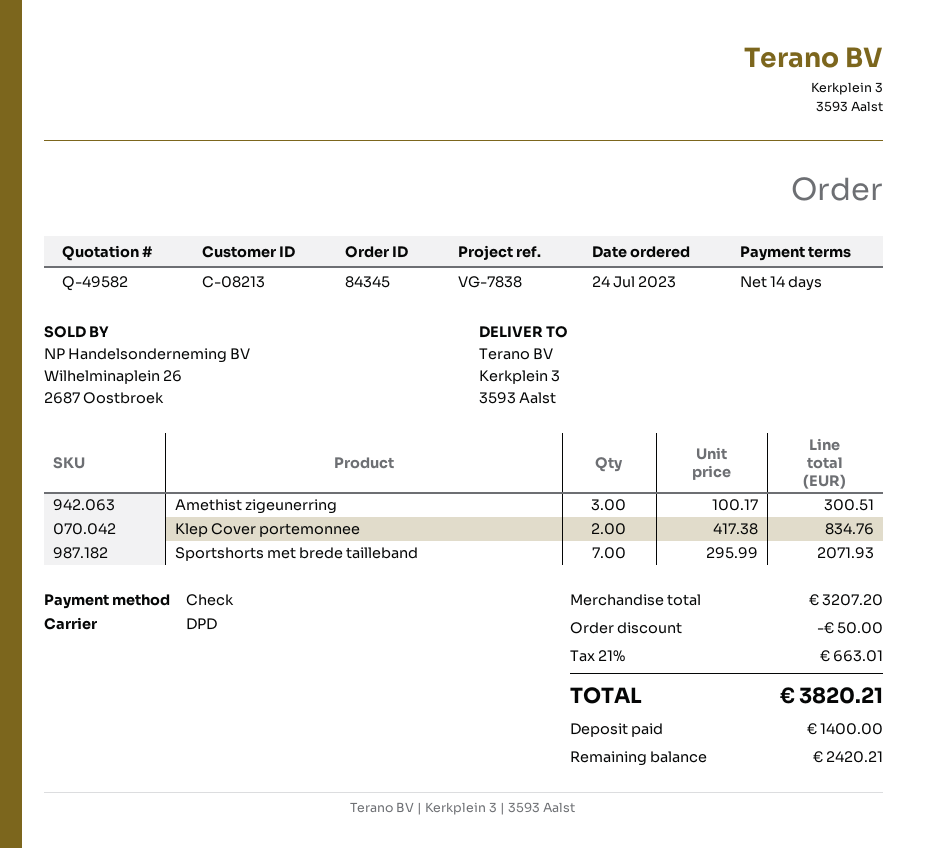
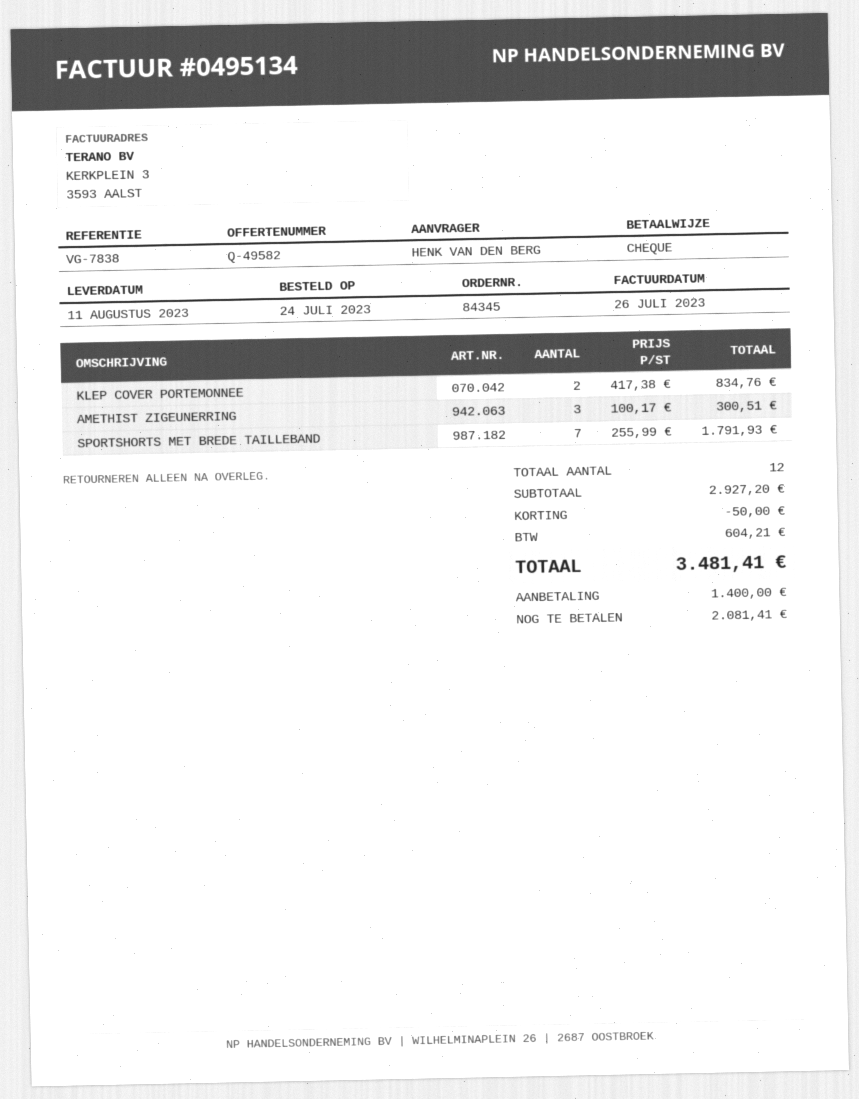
Sportshorts met brede tailleband: 7 x 295.99 = 2071.93 -> 7 x 255.99 = 1791.93
subtotal: 3207.20 -> 2927.20
tax: 663.01 -> 604.21
total: 3820.21 -> 3481.41
balance: 2420.21 -> 2081.41

